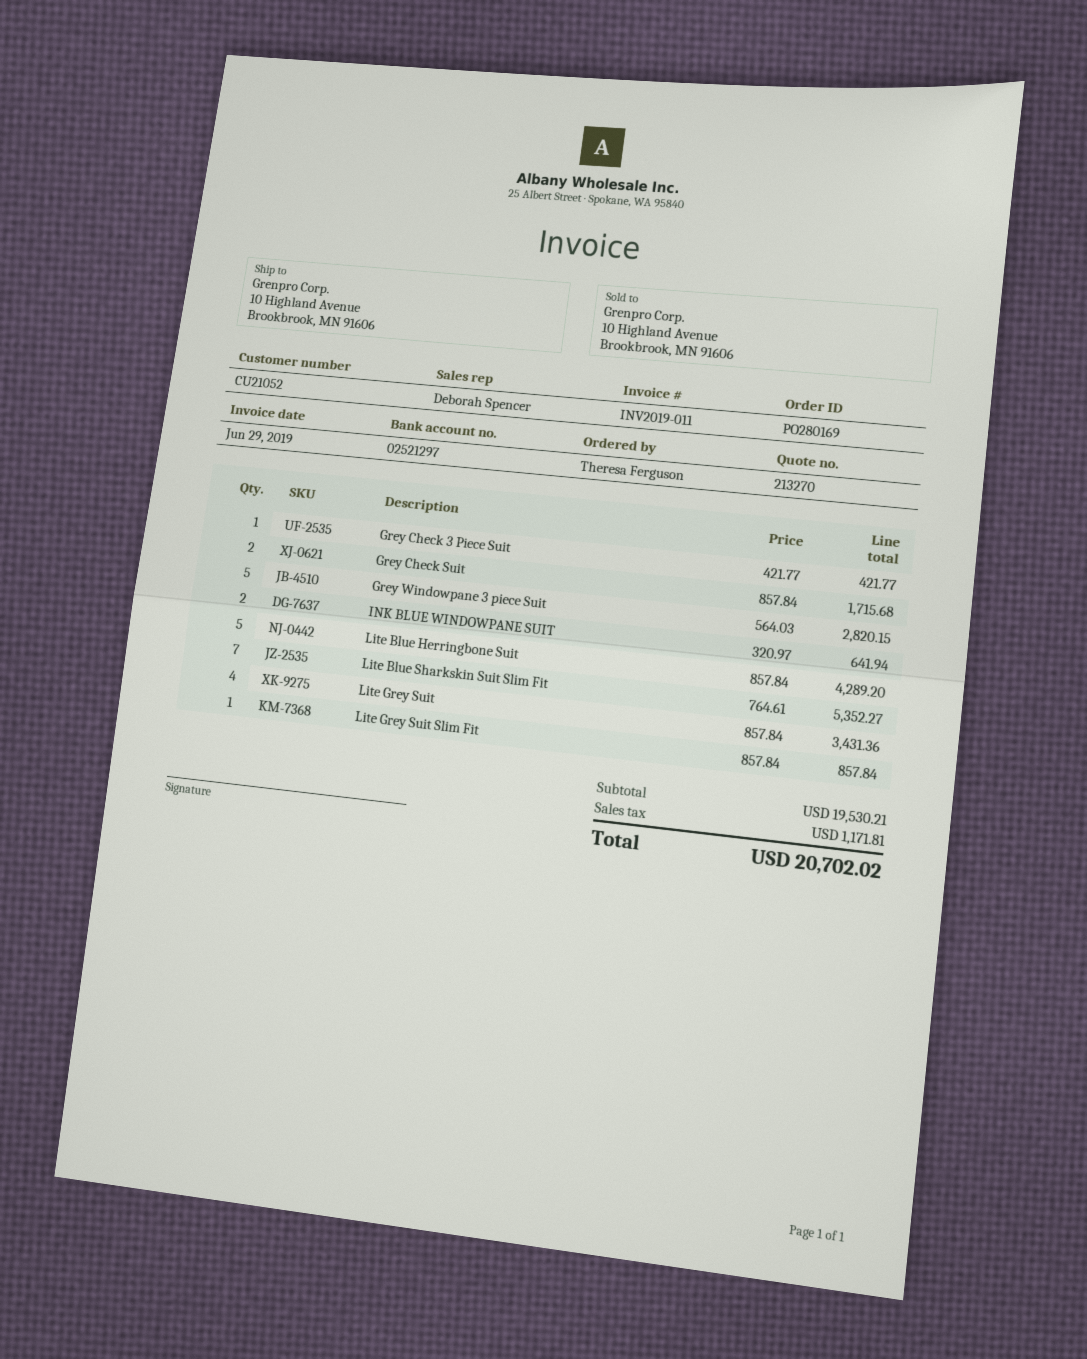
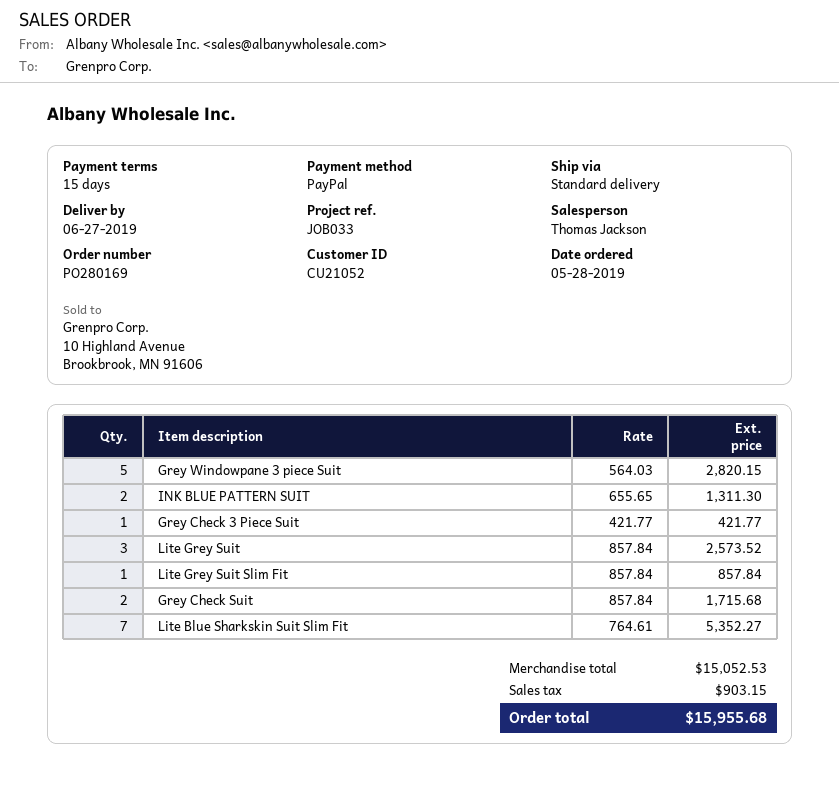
sales rep: Deborah Spencer -> Thomas Jackson
INK BLUE WINDOWPANE SUIT: 2 x 320.97 = 641.94 -> none
Lite Blue Herringbone Suit: 5 x 857.84 = 4289.20 -> none
Lite Grey Suit: 4 x 857.84 = 3431.36 -> 3 x 857.84 = 2573.52
INK BLUE PATTERN SUIT: none -> 2 x 655.65 = 1311.30
subtotal: 19530.21 -> 15052.53
tax: 1171.81 -> 903.15
total: 20702.02 -> 15955.68

